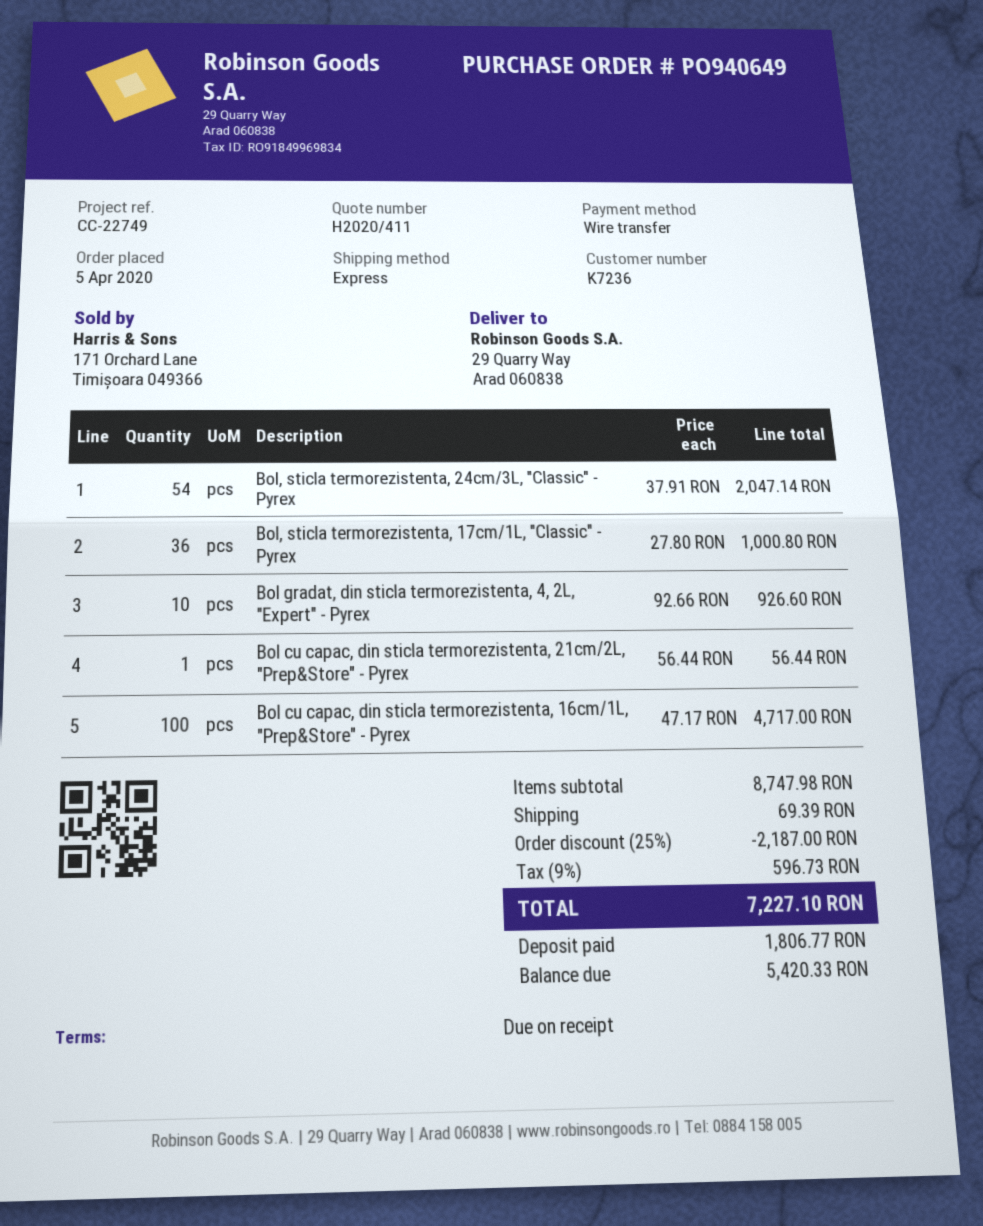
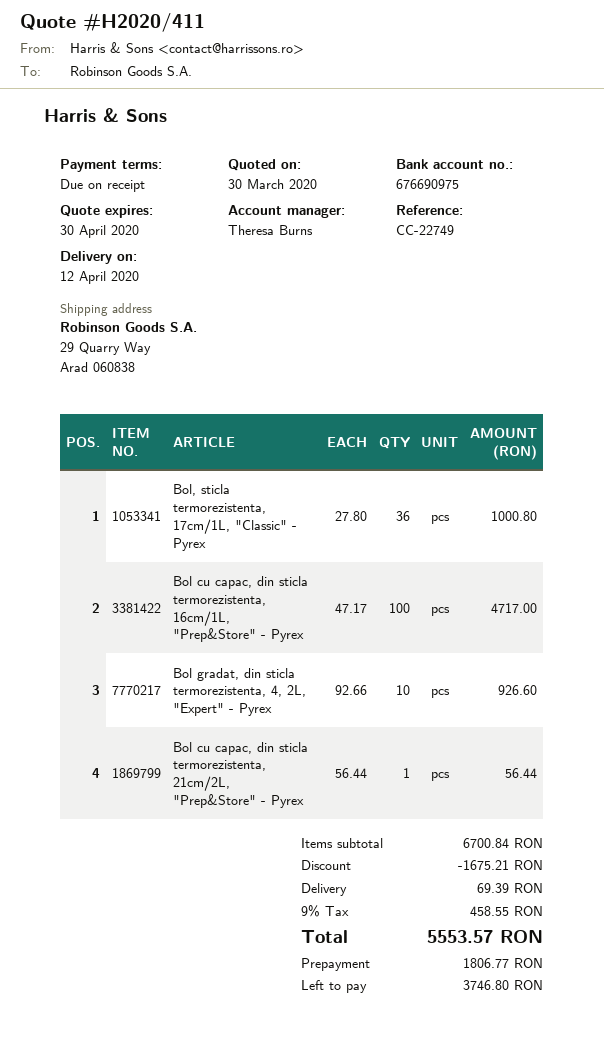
Bol, sticla termorezistenta, 24cm/3L, "Classic" - Pyrex: 54 x 37.91 = 2047.14 -> none
subtotal: 8747.98 -> 6700.84
discount: 2187.00 -> 1675.21
tax: 9% = 596.73 -> 9% = 458.55
total: 7227.10 -> 5553.57
balance: 5420.33 -> 3746.80

